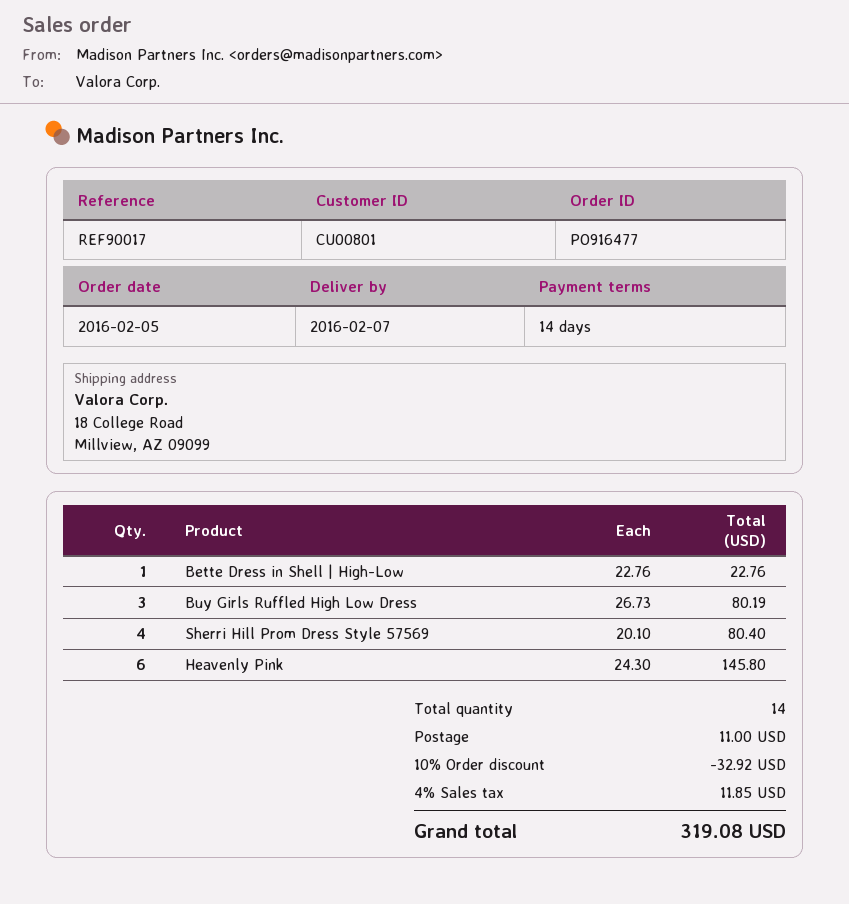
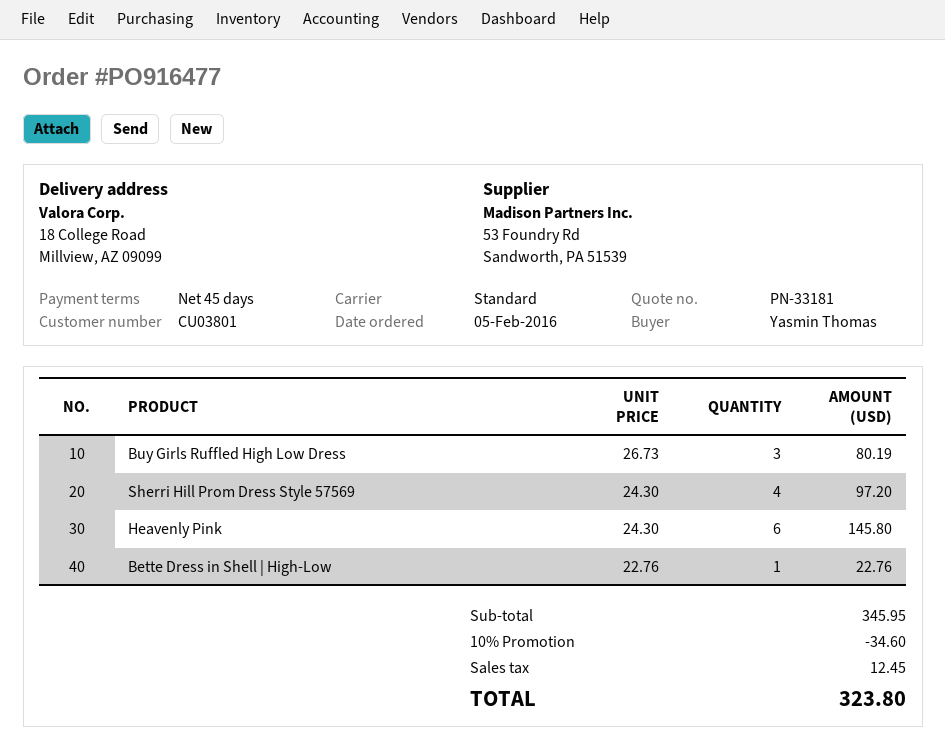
payment terms: 14 days -> 45 days
customer number: CU00801 -> CU03801
Sherri Hill Prom Dress Style 57569: 4 x 20.10 = 80.40 -> 4 x 24.30 = 97.20
discount: 10% = 32.92 -> 10% = 34.60
shipping: 11.00 -> none
tax: 11.85 -> 12.45
total: 319.08 -> 323.80

